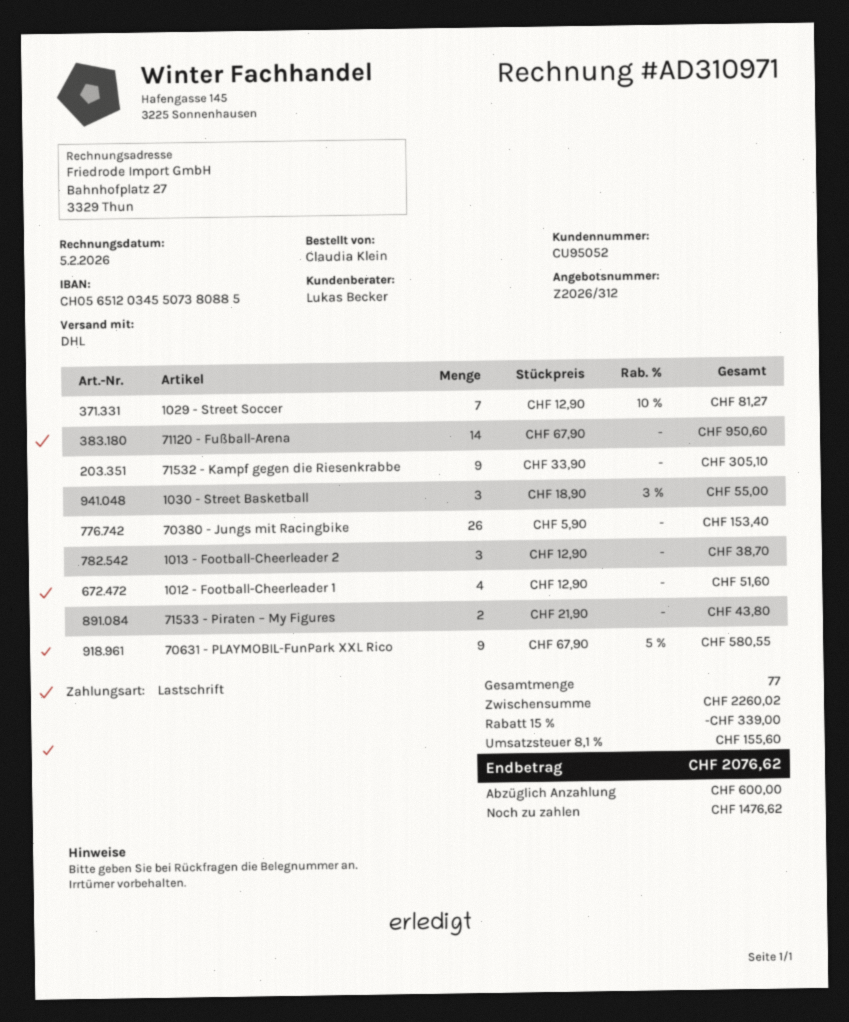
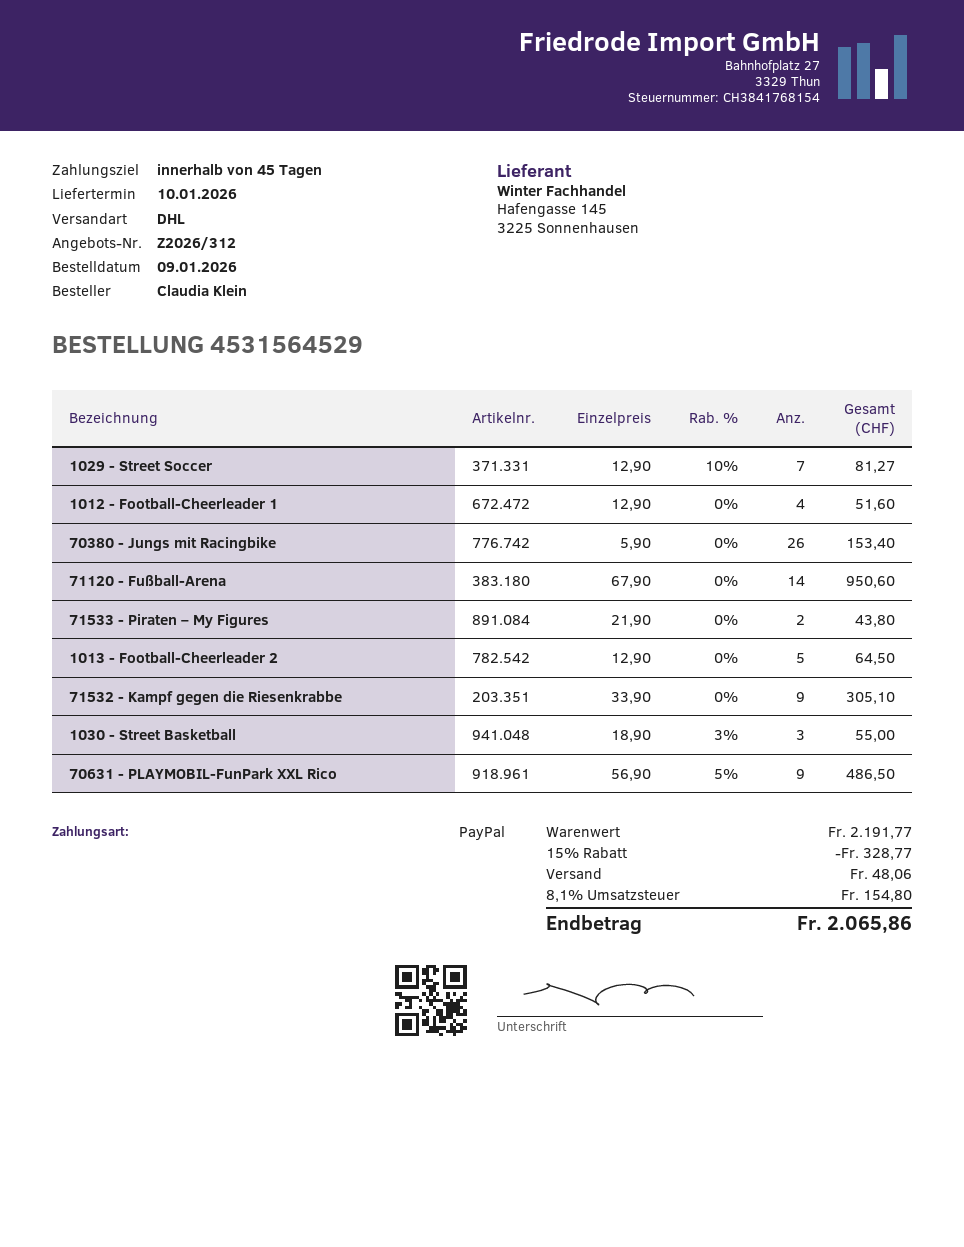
payment method: direct debit -> PayPal
1013 - Football-Cheerleader 2: 3 x 12.90 = 38.70 -> 5 x 12.90 = 64.50
70631 - PLAYMOBIL-FunPark XXL Rico: 9 x 67.90 - 5% = 580.55 -> 9 x 56.90 - 5% = 486.50
subtotal: 2260.02 -> 2191.77
discount: 15% = 339.00 -> 15% = 328.77
shipping: none -> 48.06
tax: 8.1% = 155.60 -> 8.1% = 154.80
total: 2076.62 -> 2065.86

